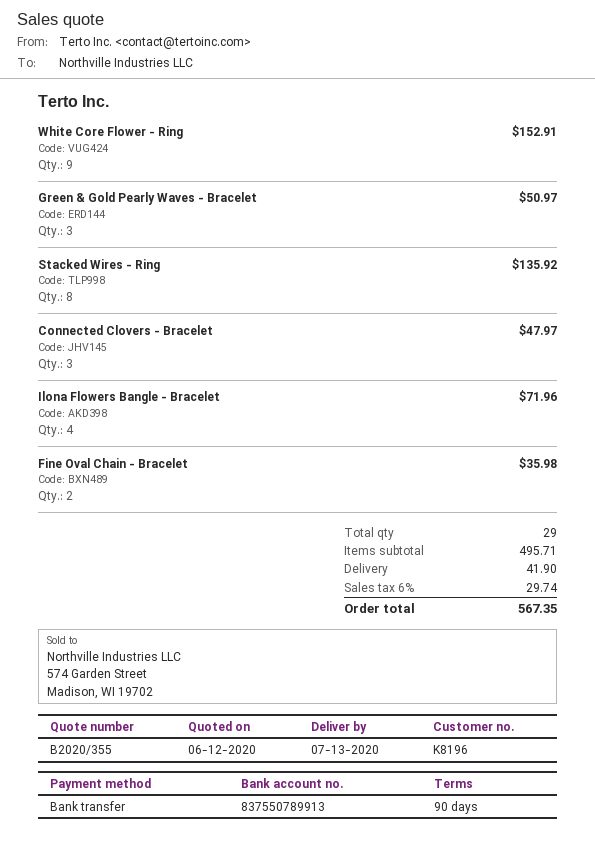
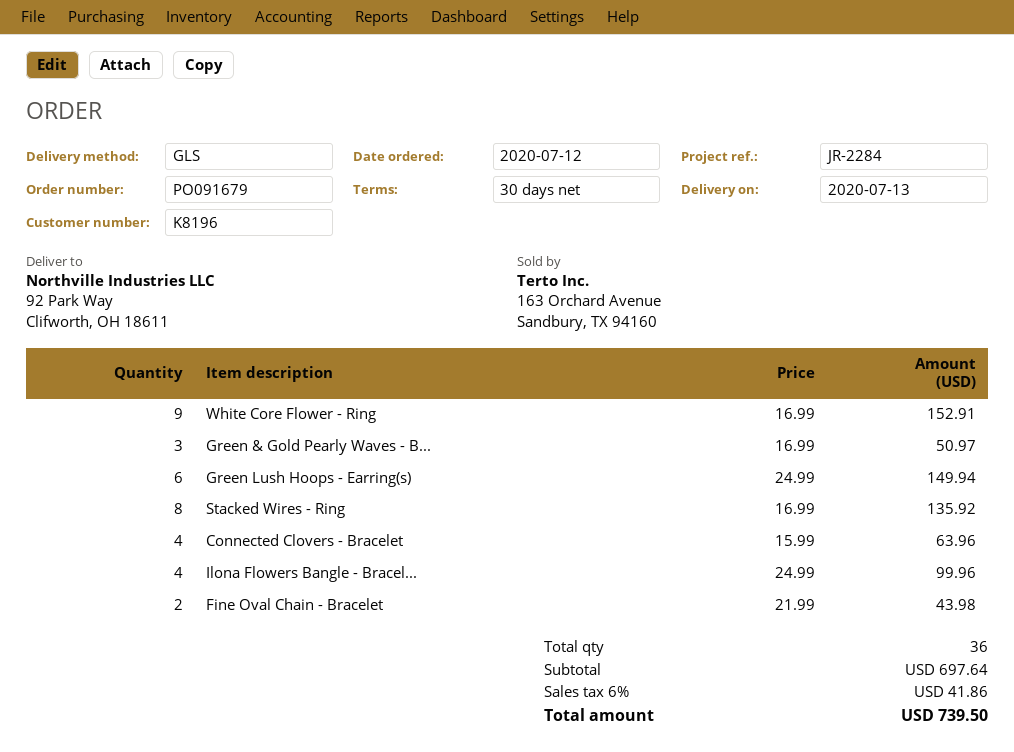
payment terms: 90 days -> 30 days
Connected Clovers - Bracelet: 3 for 47.97 -> 4 for 63.96
Ilona Flowers Bangle - Bracelet: 4 for 71.96 -> 4 for 99.96
Fine Oval Chain - Bracelet: 2 for 35.98 -> 2 for 43.98
Green Lush Hoops - Earring(s): none -> 6 for 149.94
total quantity: 29 -> 36
subtotal: 495.71 -> 697.64
shipping: 41.90 -> none
tax: 6% = 29.74 -> 6% = 41.86
total: 567.35 -> 739.50

